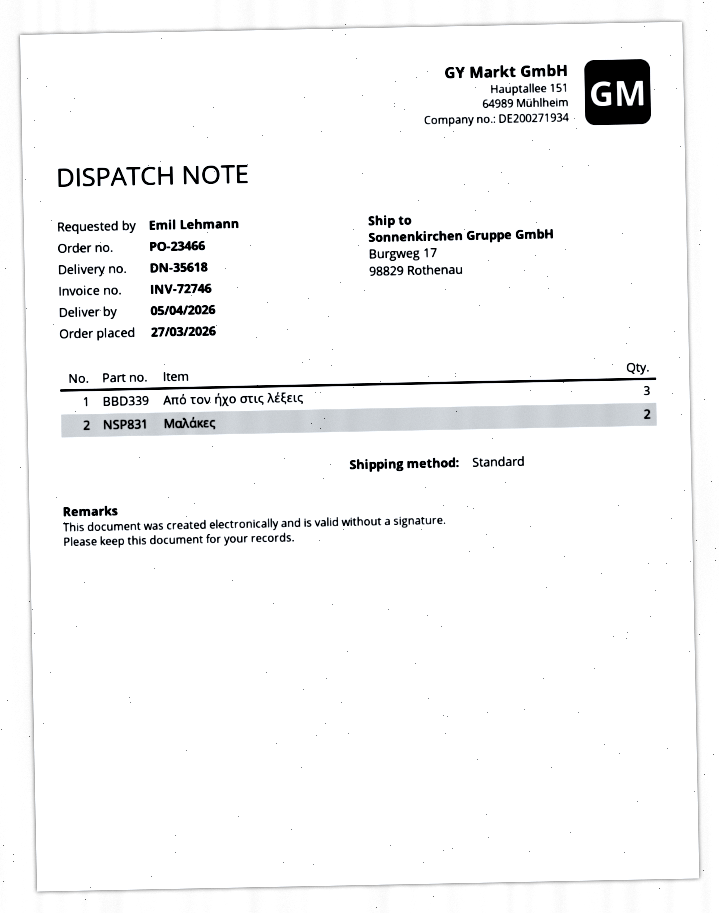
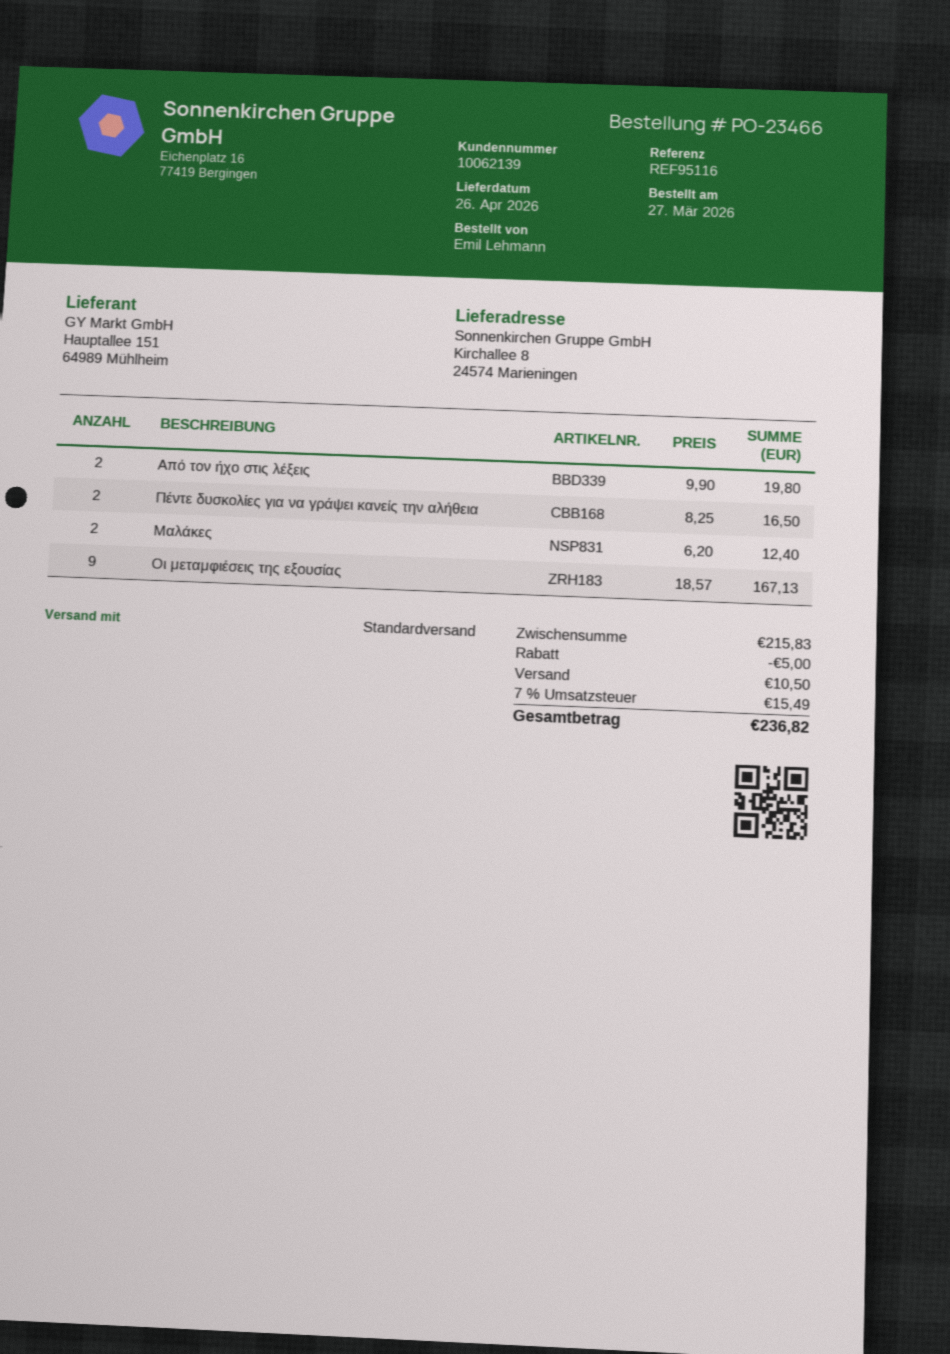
delivery date: 2026-04-05 -> 2026-04-26
ship to: Burgweg 17, 98829 Rothenau -> Kirchallee 8, 24574 Marieningen
Από τον ήχο στις λέξεις: 3 -> 2
Πέντε δυσκολίες για να γράψει κανείς την αλήθεια: none -> 2
Οι μεταμφιέσεις της εξουσίας: none -> 9

